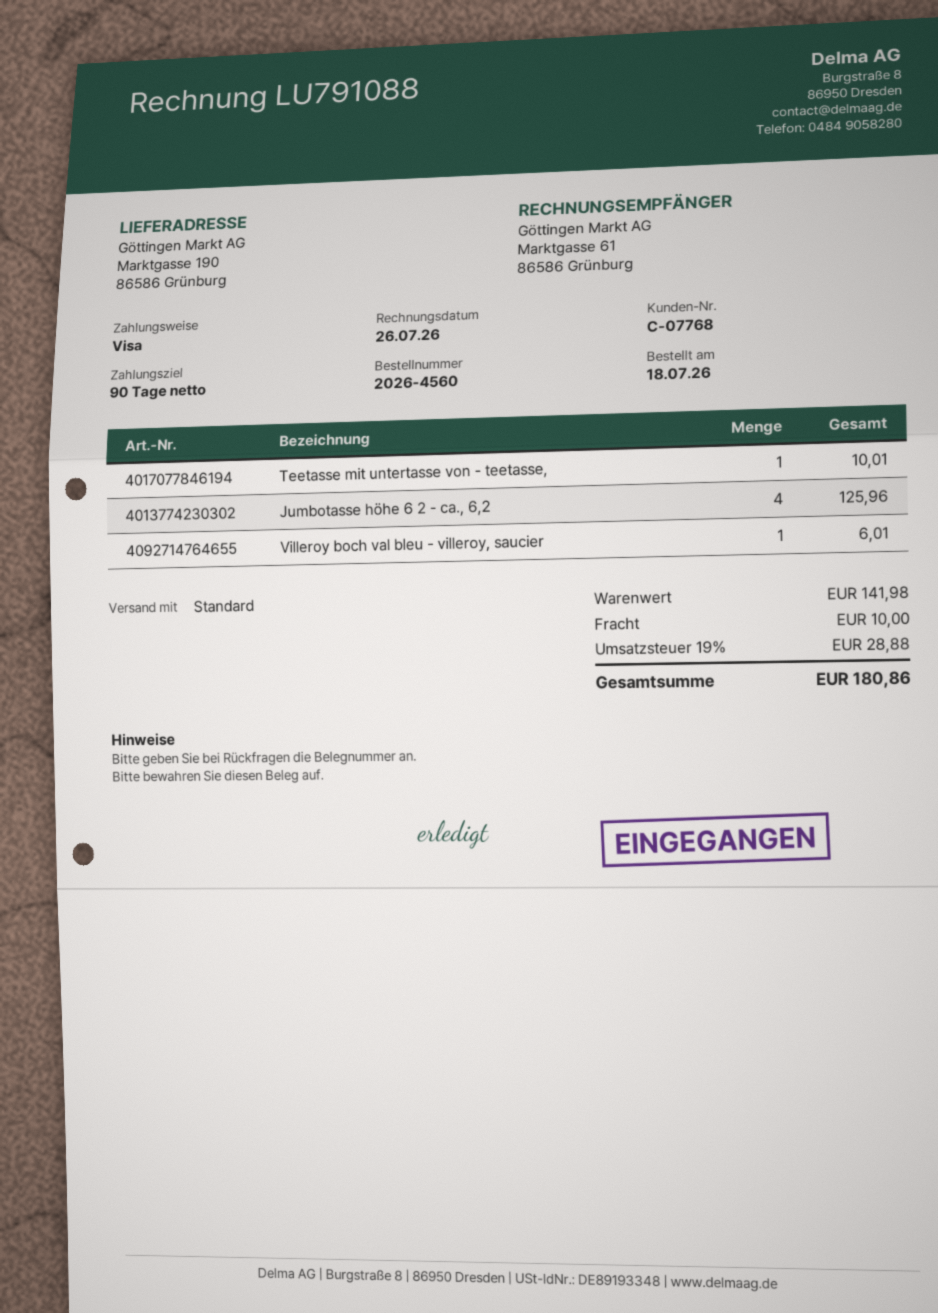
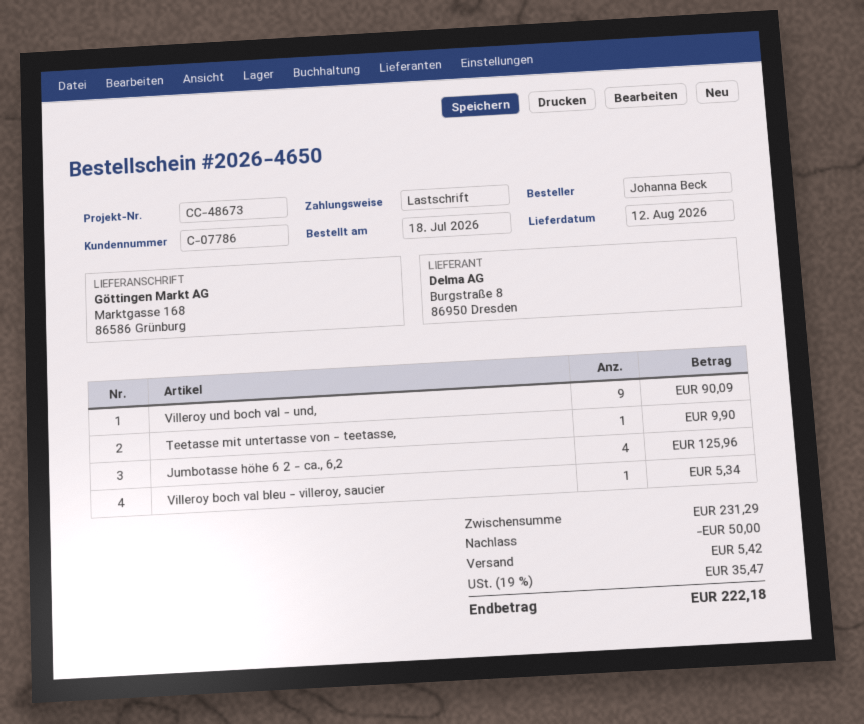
order number: 2026-4560 -> 2026-4650
customer number: C-07768 -> C-07786
payment method: Visa -> direct debit
ship to: Marktgasse 190, 86586 Grünburg -> Marktgasse 168, 86586 Grünburg
Teetasse mit untertasse von - teetasse,: 1 for 10.01 -> 1 for 9.90
Villeroy boch val bleu - villeroy, saucier: 1 for 6.01 -> 1 for 5.34
Villeroy und boch val - und,: none -> 9 for 90.09
subtotal: 141.98 -> 231.29
discount: none -> 50.00
shipping: 10.00 -> 5.42
tax: 19% = 28.88 -> 19% = 35.47
total: 180.86 -> 222.18

